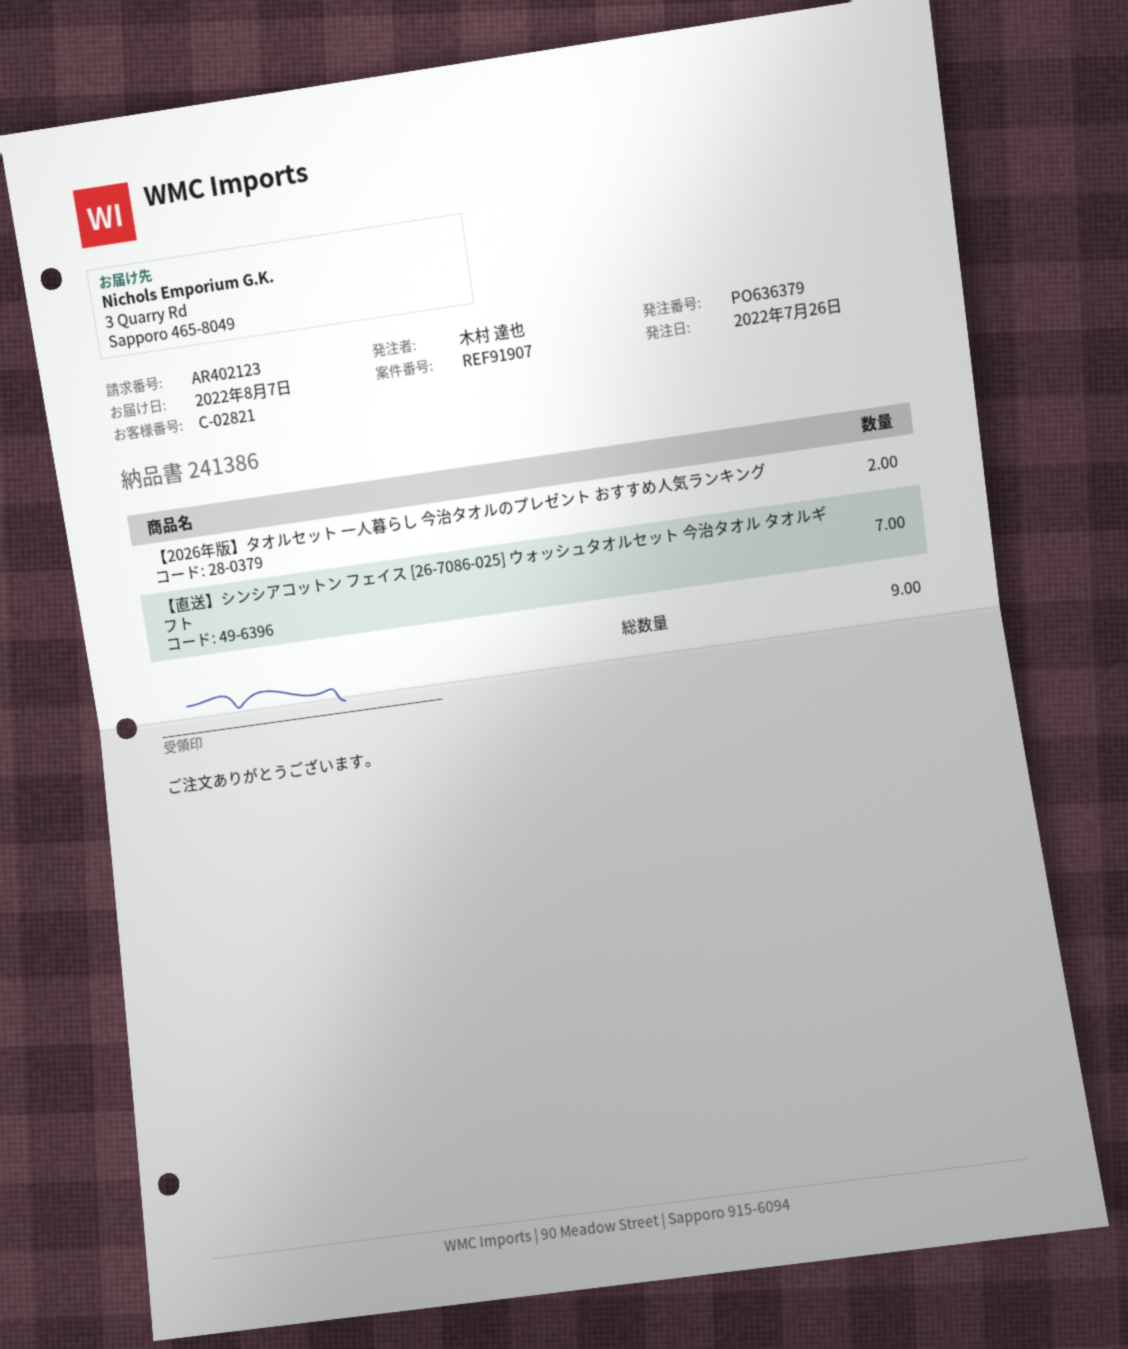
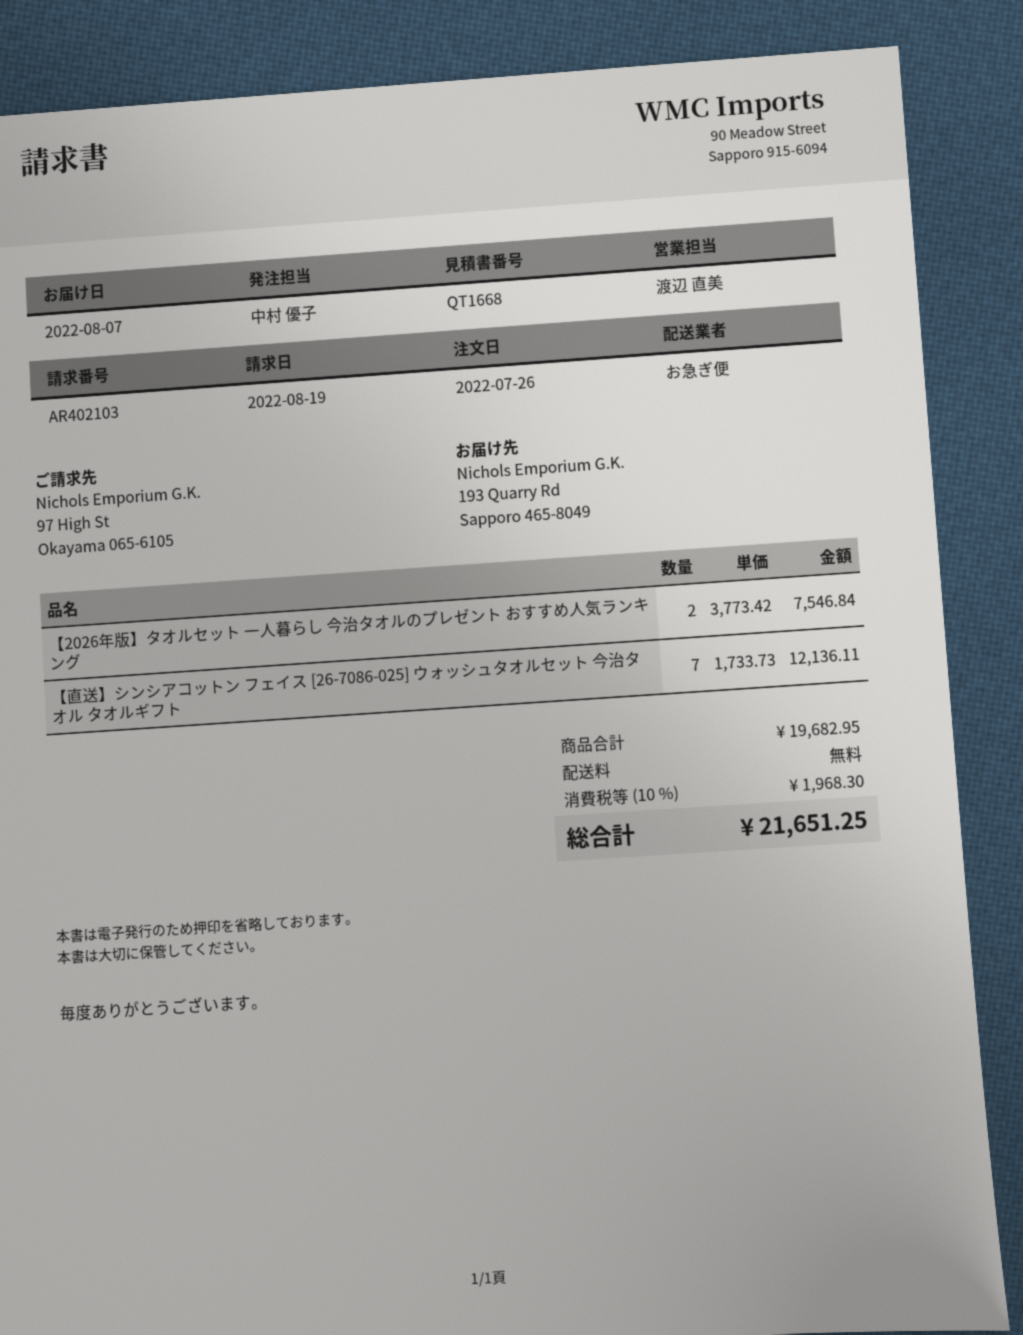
invoice number: AR402123 -> AR402103
ordered by: 木村 達也 -> 中村 優子
ship to: 3 Quarry Rd, Sapporo 465-8049 -> 193 Quarry Rd, Sapporo 465-8049

